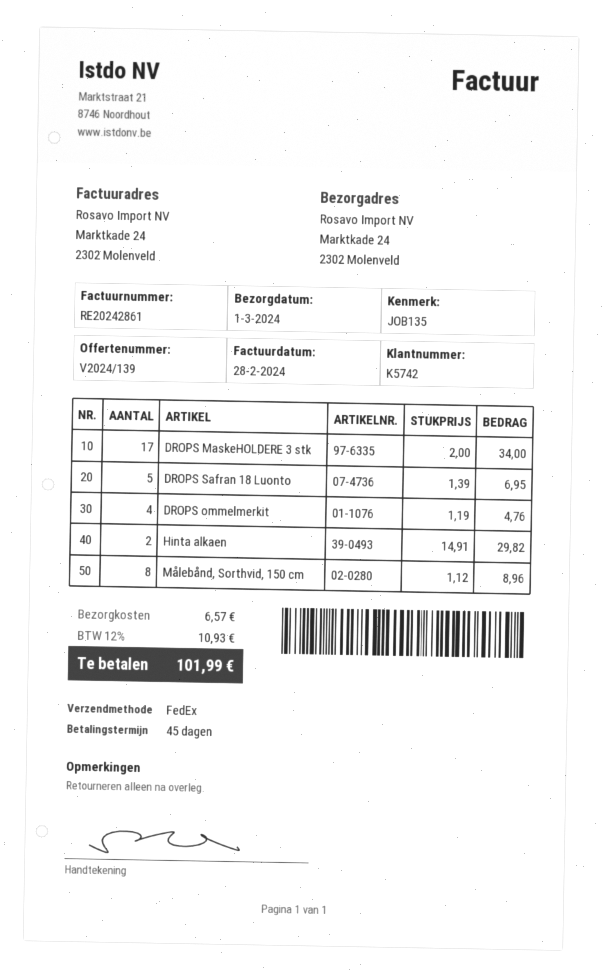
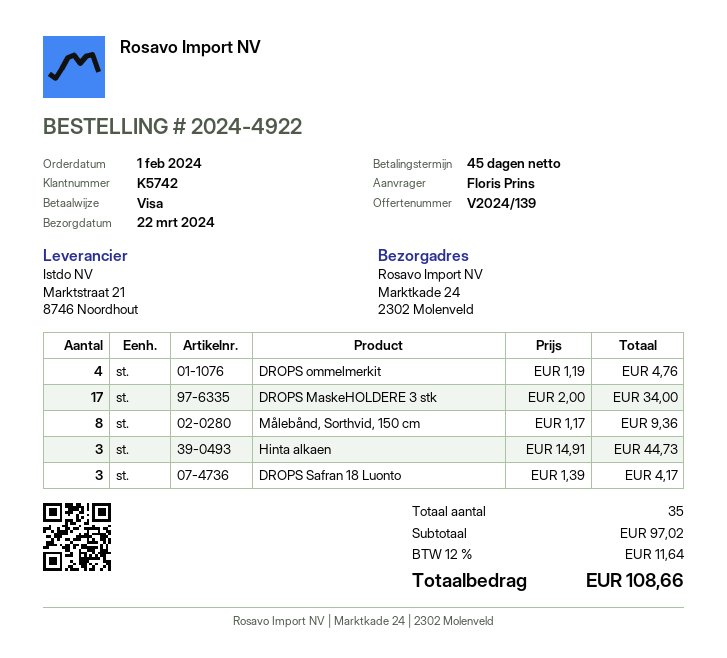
delivery date: 2024-03-01 -> 2024-03-22
DROPS Safran 18 Luonto: 5 x 1.39 = 6.95 -> 3 x 1.39 = 4.17
Hinta alkaen: 2 x 14.91 = 29.82 -> 3 x 14.91 = 44.73
Målebånd, Sorthvid, 150 cm: 8 x 1.12 = 8.96 -> 8 x 1.17 = 9.36
shipping: 6.57 -> none
tax: 12% = 10.93 -> 12% = 11.64
total: 101.99 -> 108.66

